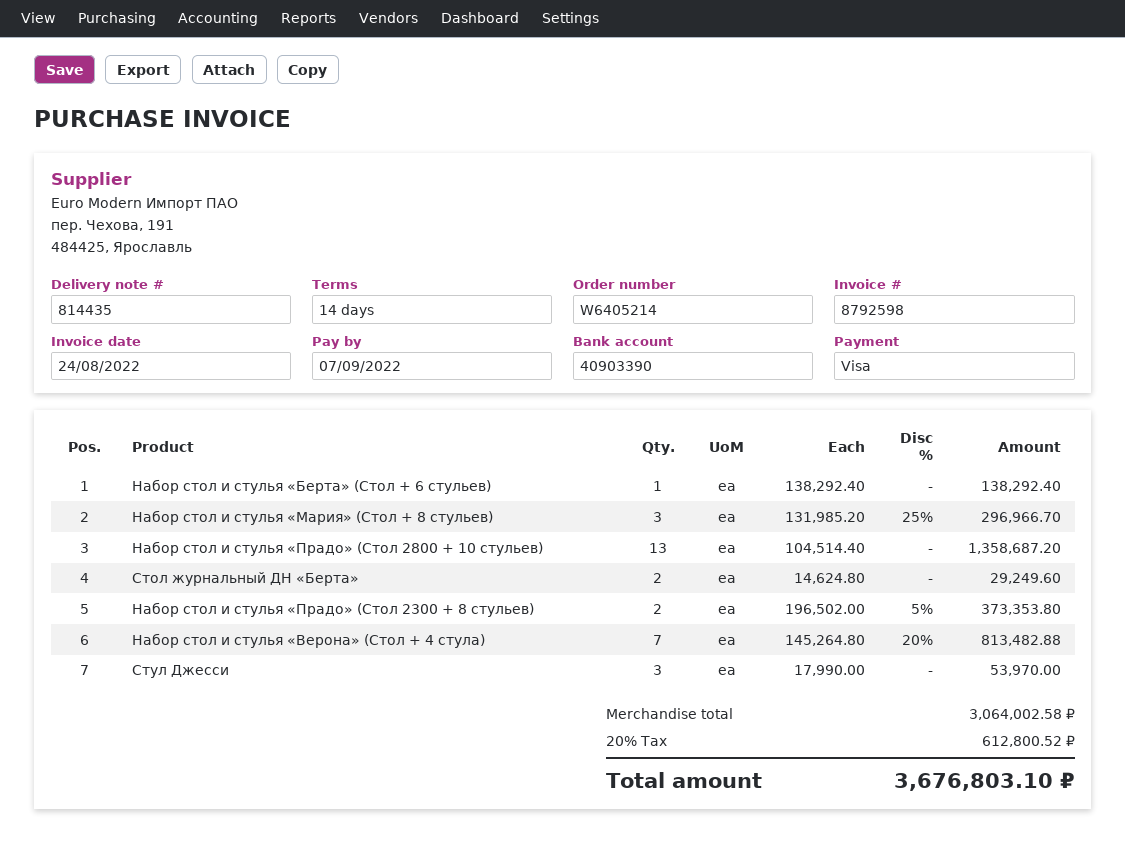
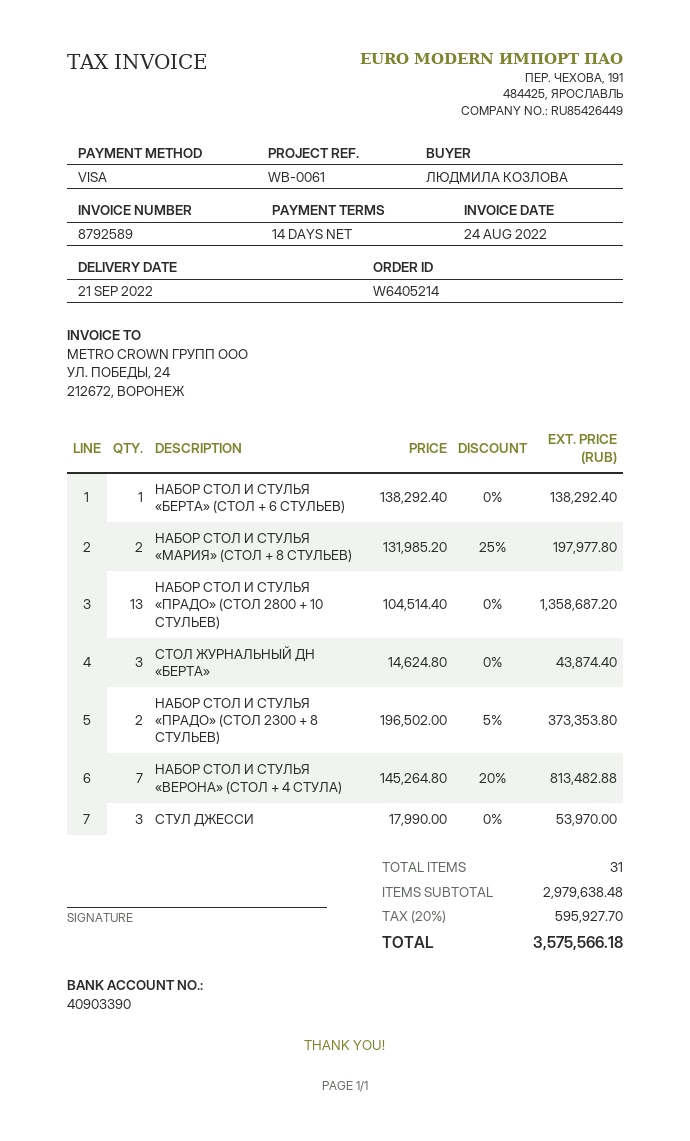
invoice number: 8792598 -> 8792589
Набор стол и стулья «Мария» (Стол + 8 стульев): 3 x 131985.20 - 25% = 296966.70 -> 2 x 131985.20 - 25% = 197977.80
Стол журнальный ДН «Берта»: 2 x 14624.80 = 29249.60 -> 3 x 14624.80 = 43874.40
subtotal: 3064002.58 -> 2979638.48
tax: 20% = 612800.52 -> 20% = 595927.70
total: 3676803.10 -> 3575566.18

